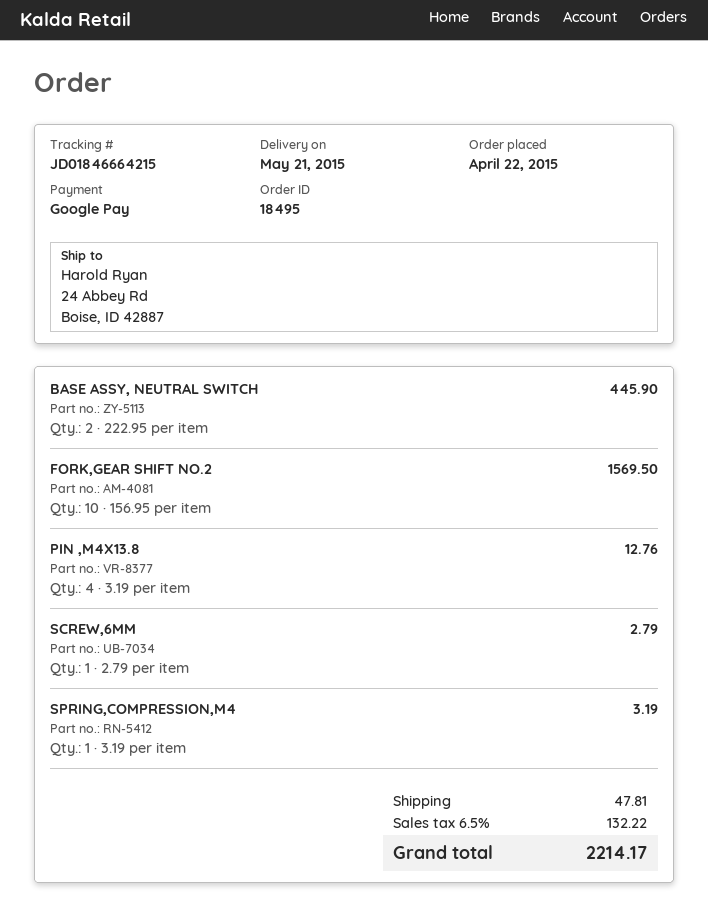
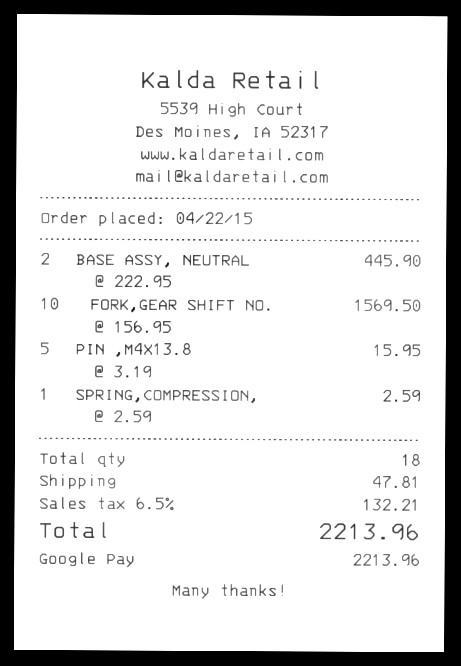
PIN ,M4X13.8: 4 x 3.19 = 12.76 -> 5 x 3.19 = 15.95
SCREW,6MM: 1 x 2.79 = 2.79 -> none
SPRING,COMPRESSION,M4: 1 x 3.19 = 3.19 -> 1 x 2.59 = 2.59
tax: 6.5% = 132.22 -> 6.5% = 132.21
total: 2214.17 -> 2213.96

